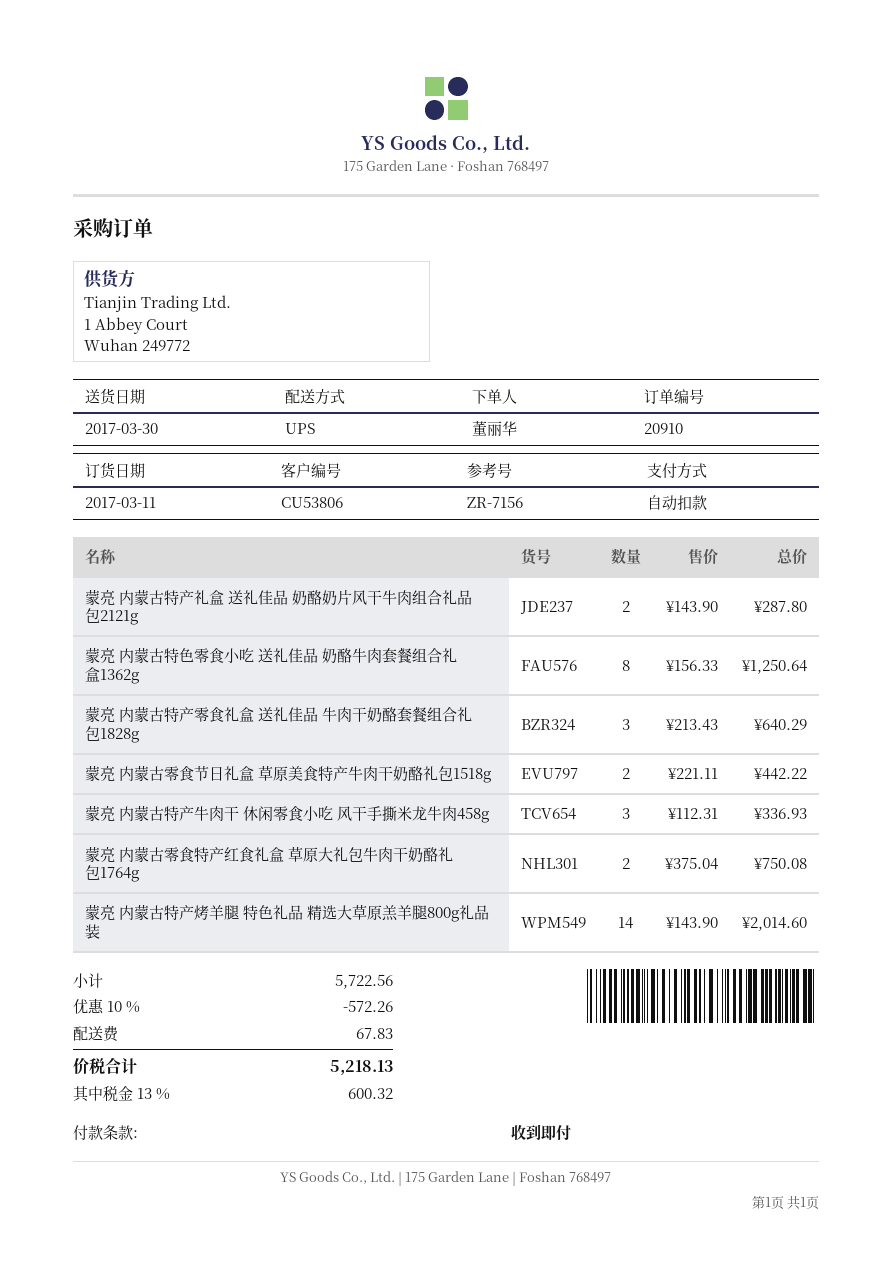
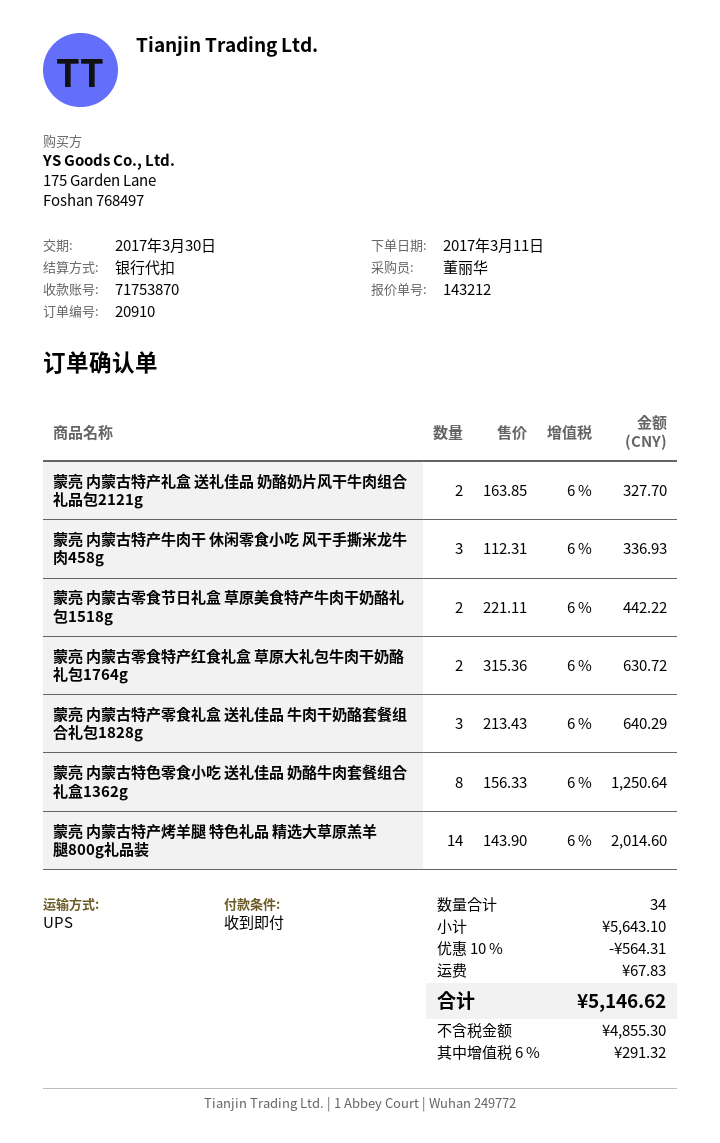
蒙亮 内蒙古特产礼盒 送礼佳品 奶酪奶片风干牛肉组合礼品包2121g: 2 x 143.90 = 287.80 -> 2 x 163.85 = 327.70
蒙亮 内蒙古零食特产红食礼盒 草原大礼包牛肉干奶酪礼包1764g: 2 x 375.04 = 750.08 -> 2 x 315.36 = 630.72
subtotal: 5722.56 -> 5643.10
discount: 10% = 572.26 -> 10% = 564.31
tax: 13% = 600.32 -> 6% = 291.32
total: 5218.13 -> 5146.62

